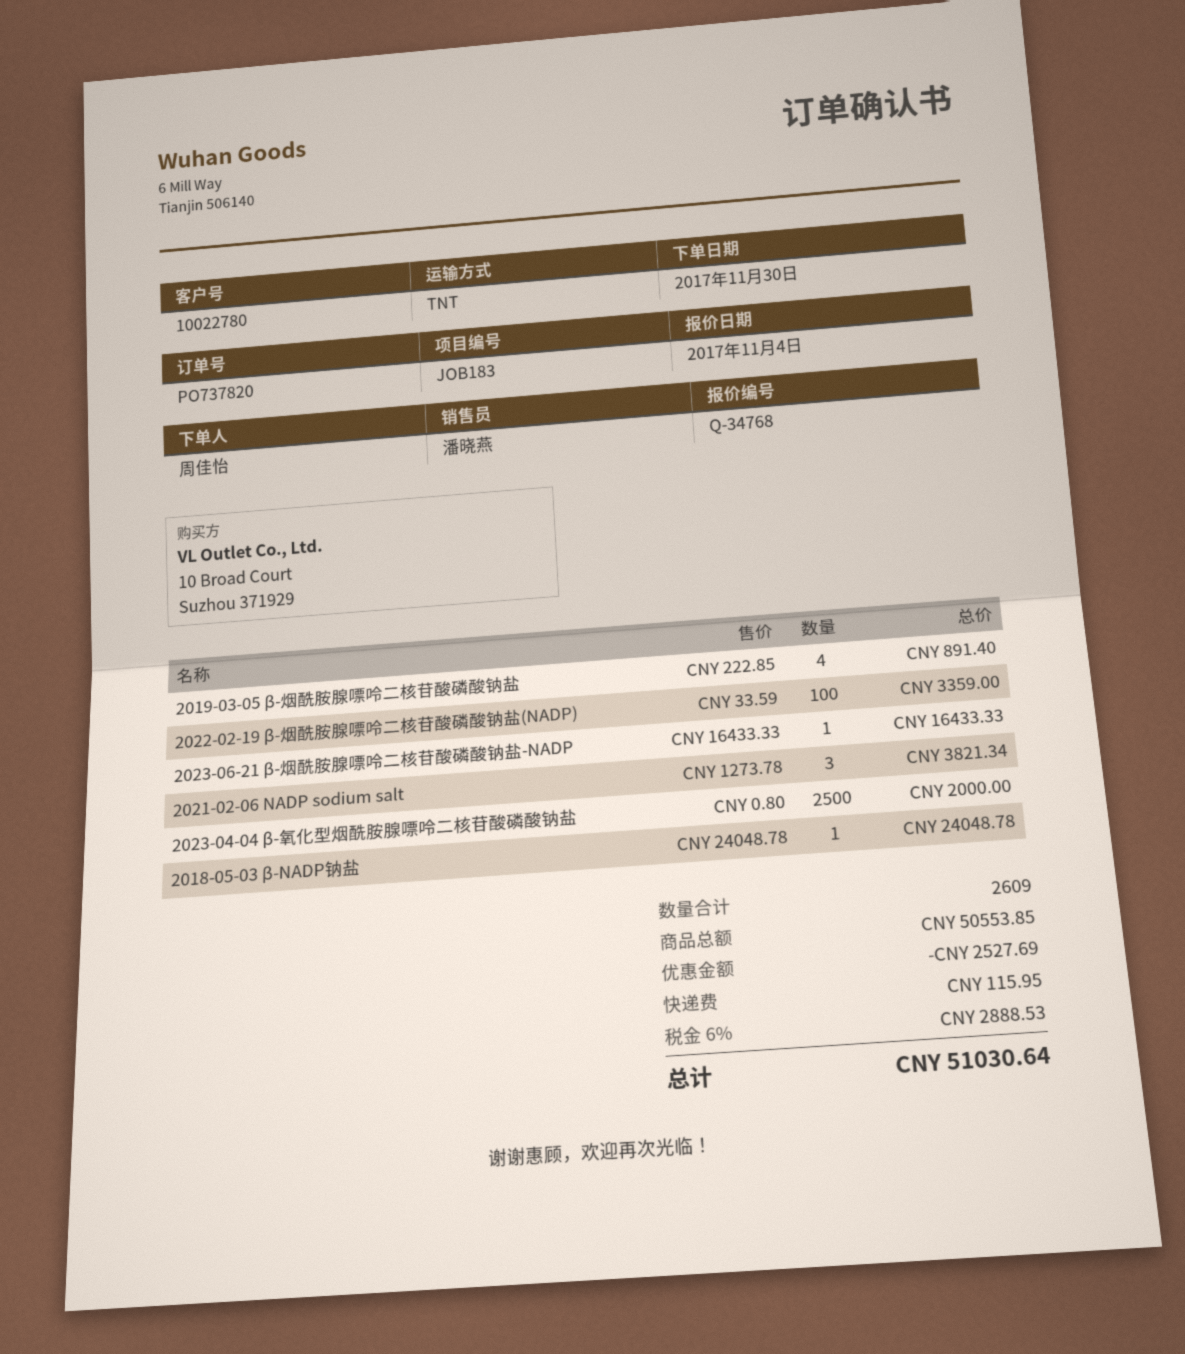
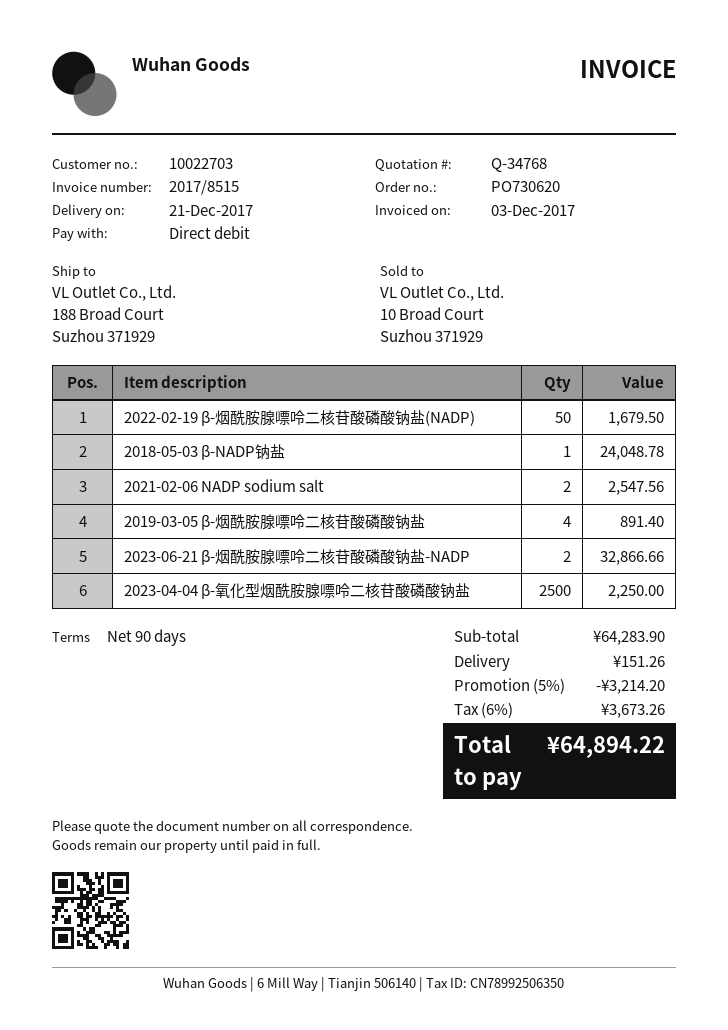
order number: PO737820 -> PO730620
customer number: 10022780 -> 10022703
2022-02-19 β-烟酰胺腺嘌呤二核苷酸磷酸钠盐(NADP): 100 for 3359.00 -> 50 for 1679.50
2023-06-21 β-烟酰胺腺嘌呤二核苷酸磷酸钠盐-NADP: 1 for 16433.33 -> 2 for 32866.66
2021-02-06 NADP sodium salt: 3 for 3821.34 -> 2 for 2547.56
2023-04-04 β-氧化型烟酰胺腺嘌呤二核苷酸磷酸钠盐: 2500 for 2000.00 -> 2500 for 2250.00
subtotal: 50553.85 -> 64283.90
discount: 2527.69 -> 3214.20
shipping: 115.95 -> 151.26
tax: 6% = 2888.53 -> 6% = 3673.26
total: 51030.64 -> 64894.22

